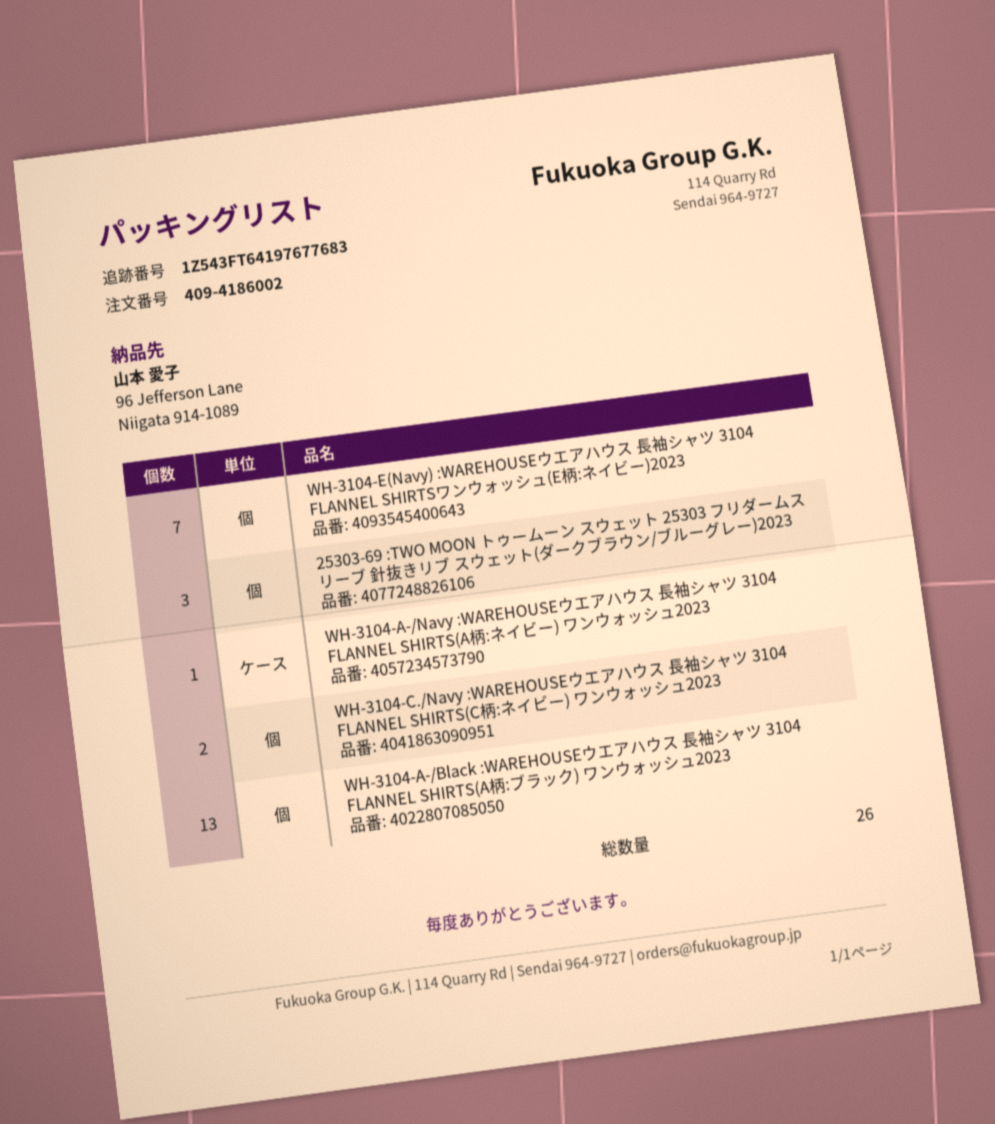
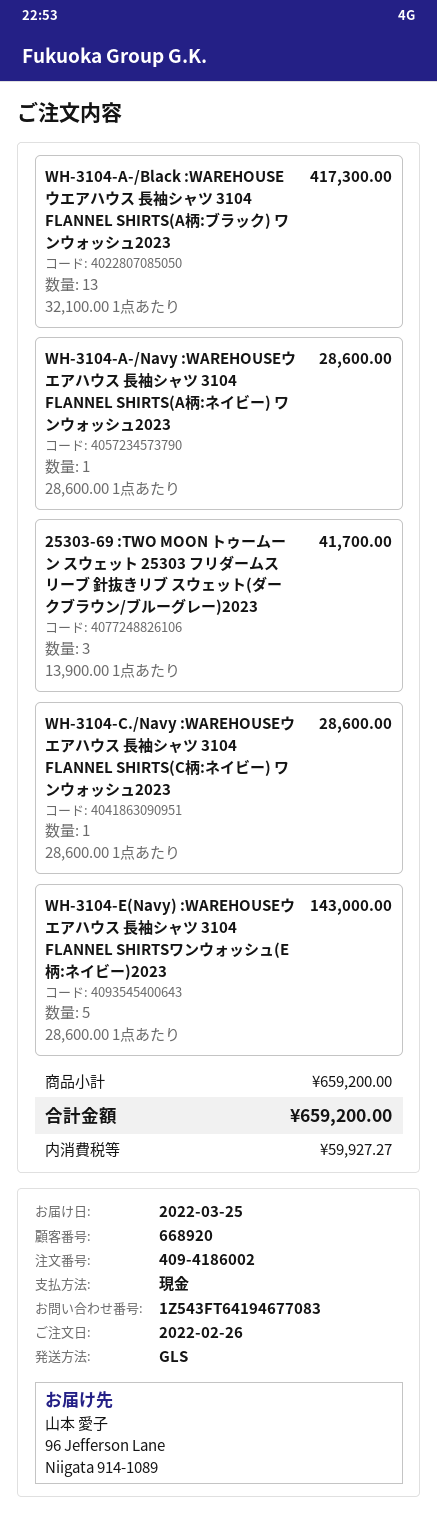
tracking number: 1Z543FT64197677683 -> 1Z543FT64194677083
WH-3104-E(Navy) :WAREHOUSEウエアハウス 長袖シャツ 3104 FLANNEL SHIRTSワンウォッシュ(E柄:ネイビー)2023: 7 -> 5
WH-3104-C./Navy :WAREHOUSEウエアハウス 長袖シャツ 3104 FLANNEL SHIRTS(C柄:ネイビー) ワンウォッシュ2023: 2 -> 1

